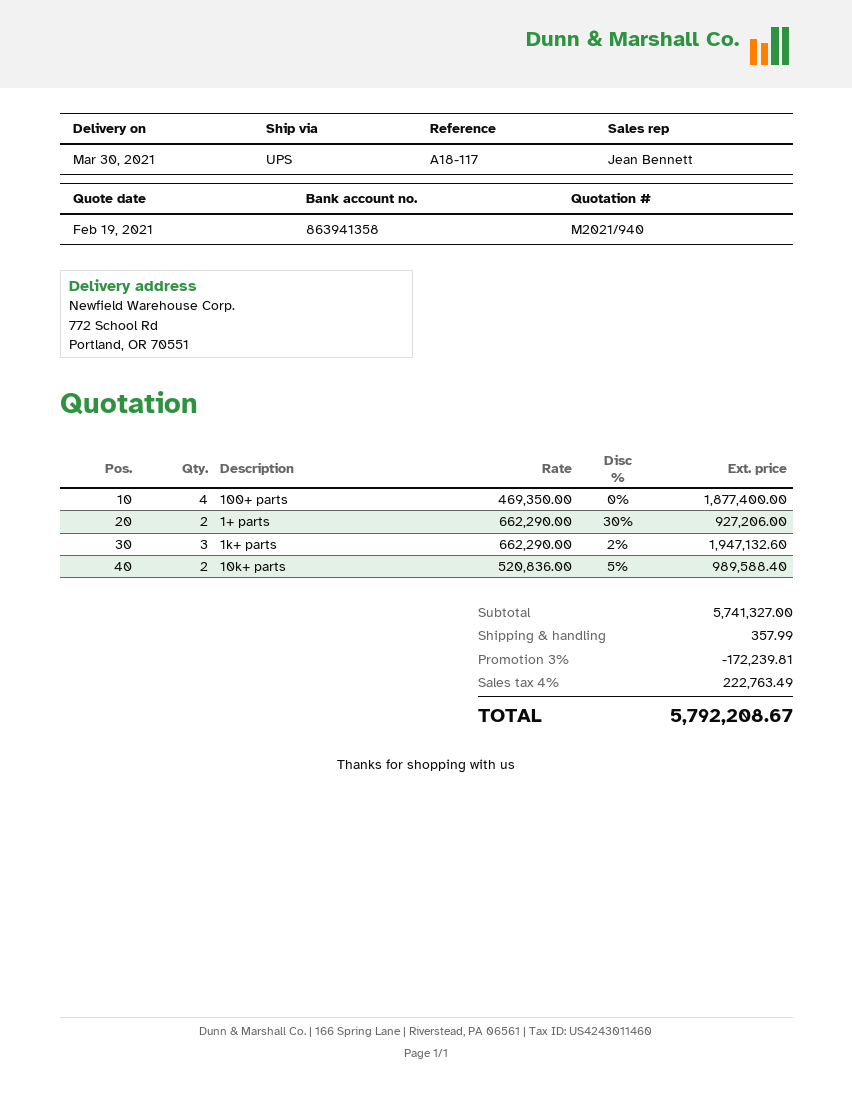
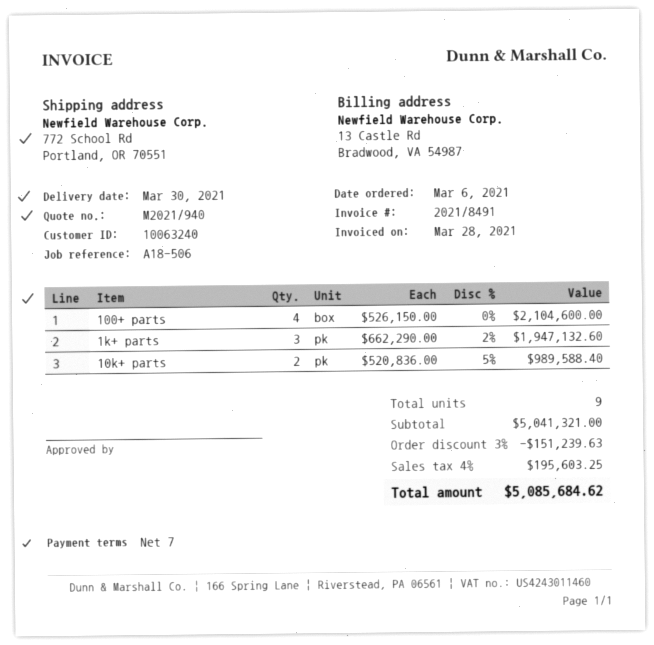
reference: A18-117 -> A18-506
100+ parts: 4 x 469350.00 = 1877400.00 -> 4 x 526150.00 = 2104600.00
1+ parts: 2 x 662290.00 - 30% = 927206.00 -> none
subtotal: 5741327.00 -> 5041321.00
discount: 3% = 172239.81 -> 3% = 151239.63
shipping: 357.99 -> none
tax: 4% = 222763.49 -> 4% = 195603.25
total: 5792208.67 -> 5085684.62

